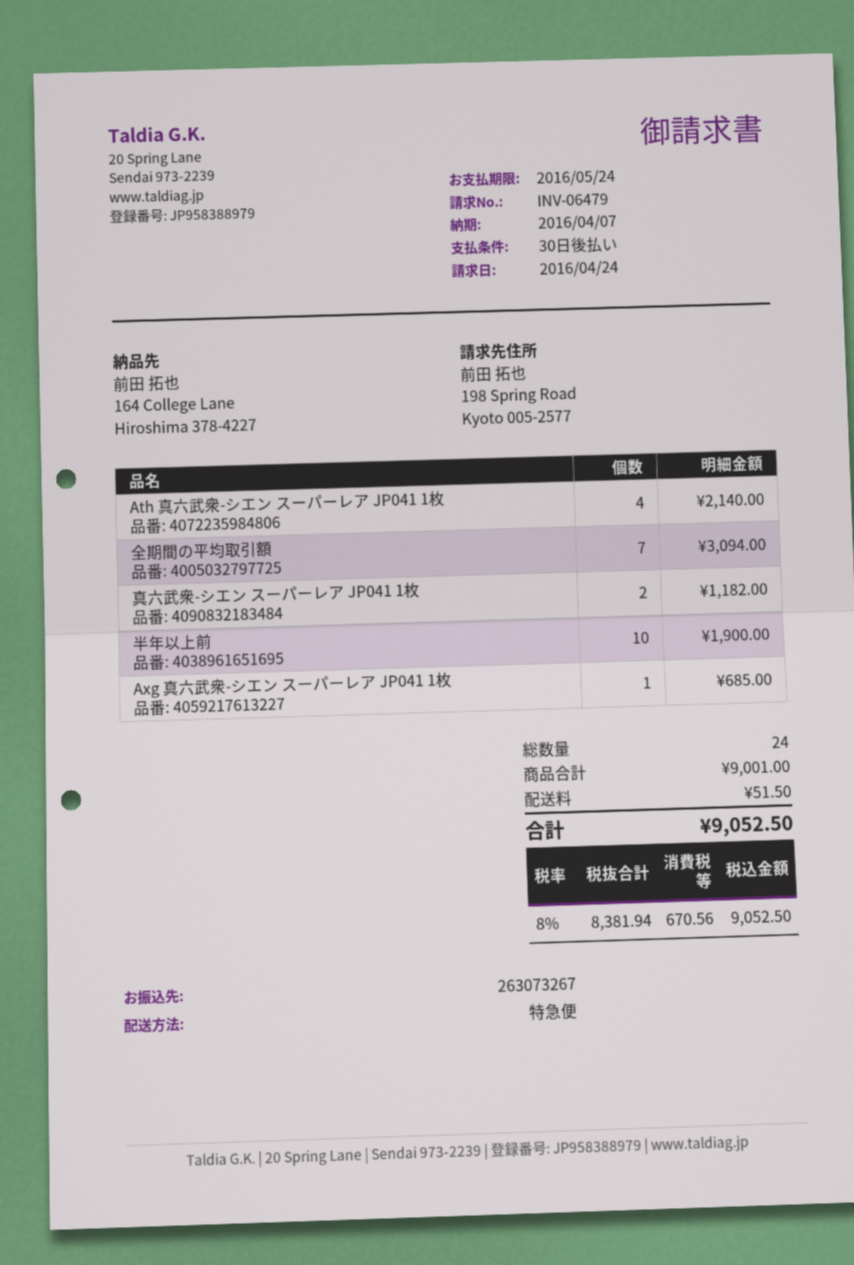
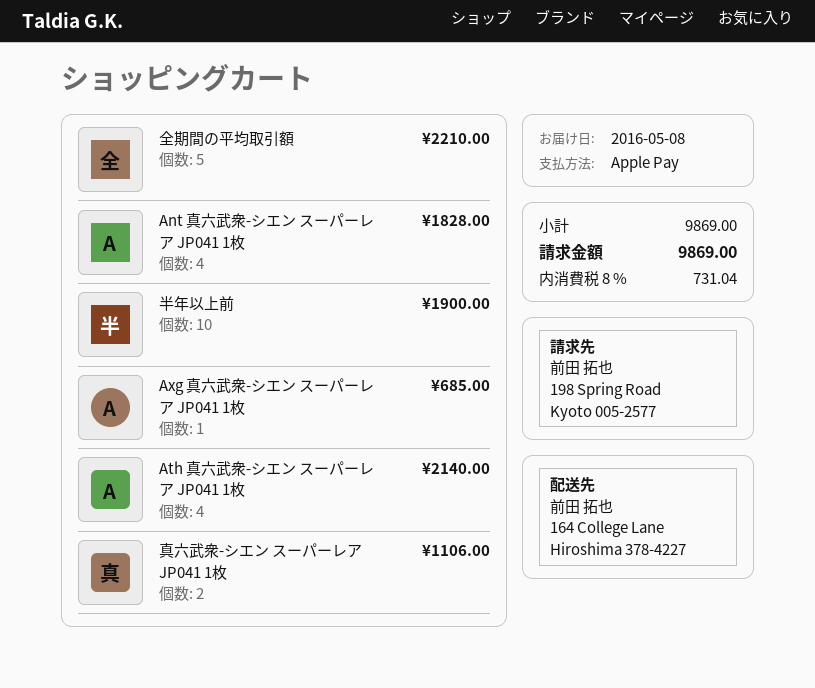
delivery date: 2016-04-07 -> 2016-05-08
全期間の平均取引額: 7 for 3094.00 -> 5 for 2210.00
真六武衆-シエン スーパーレア JP041 1枚: 2 for 1182.00 -> 2 for 1106.00
Ant 真六武衆-シエン スーパーレア JP041 1枚: none -> 4 for 1828.00
subtotal: 9001.00 -> 9869.00
shipping: 51.50 -> none
tax: 8% = 670.56 -> 8% = 731.04
total: 9052.50 -> 9869.00

